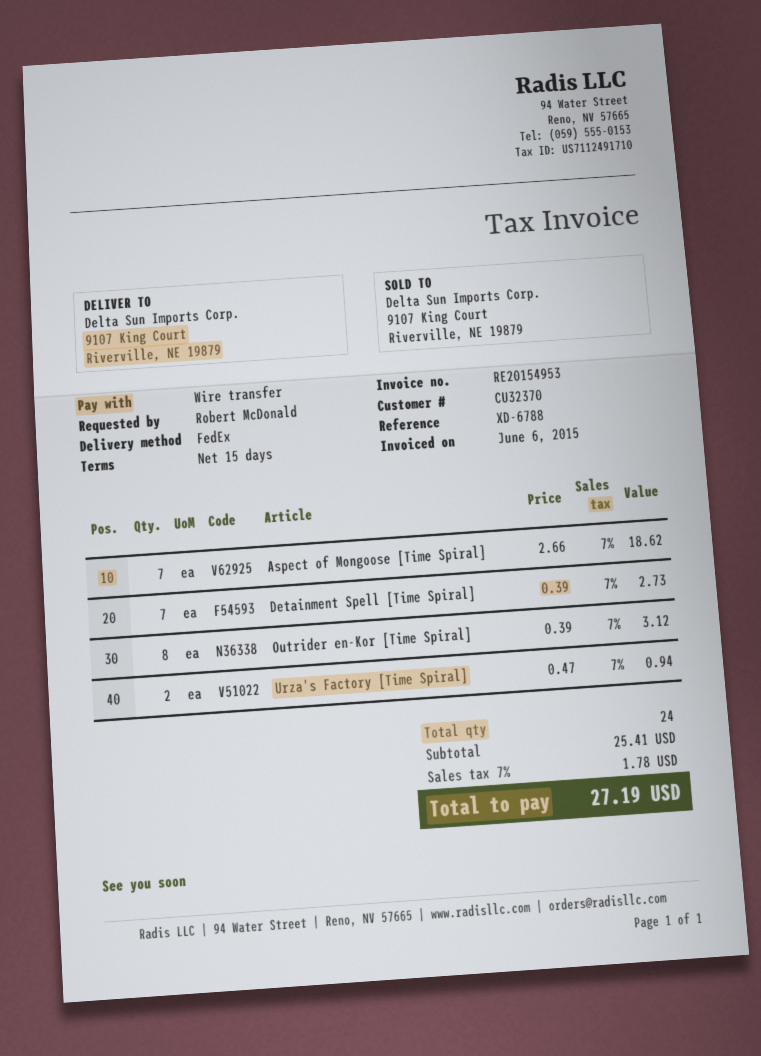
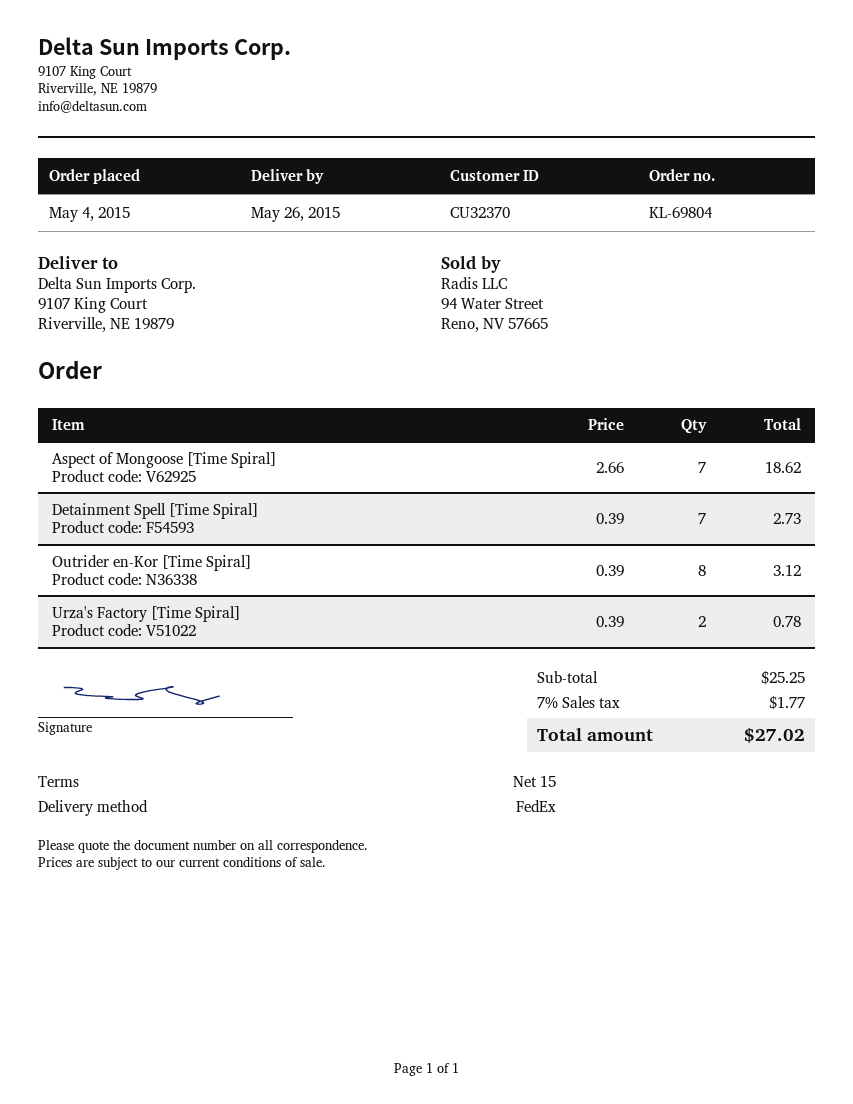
Urza's Factory [Time Spiral]: 2 x 0.47 = 0.94 -> 2 x 0.39 = 0.78
subtotal: 25.41 -> 25.25
tax: 7% = 1.78 -> 7% = 1.77
total: 27.19 -> 27.02

